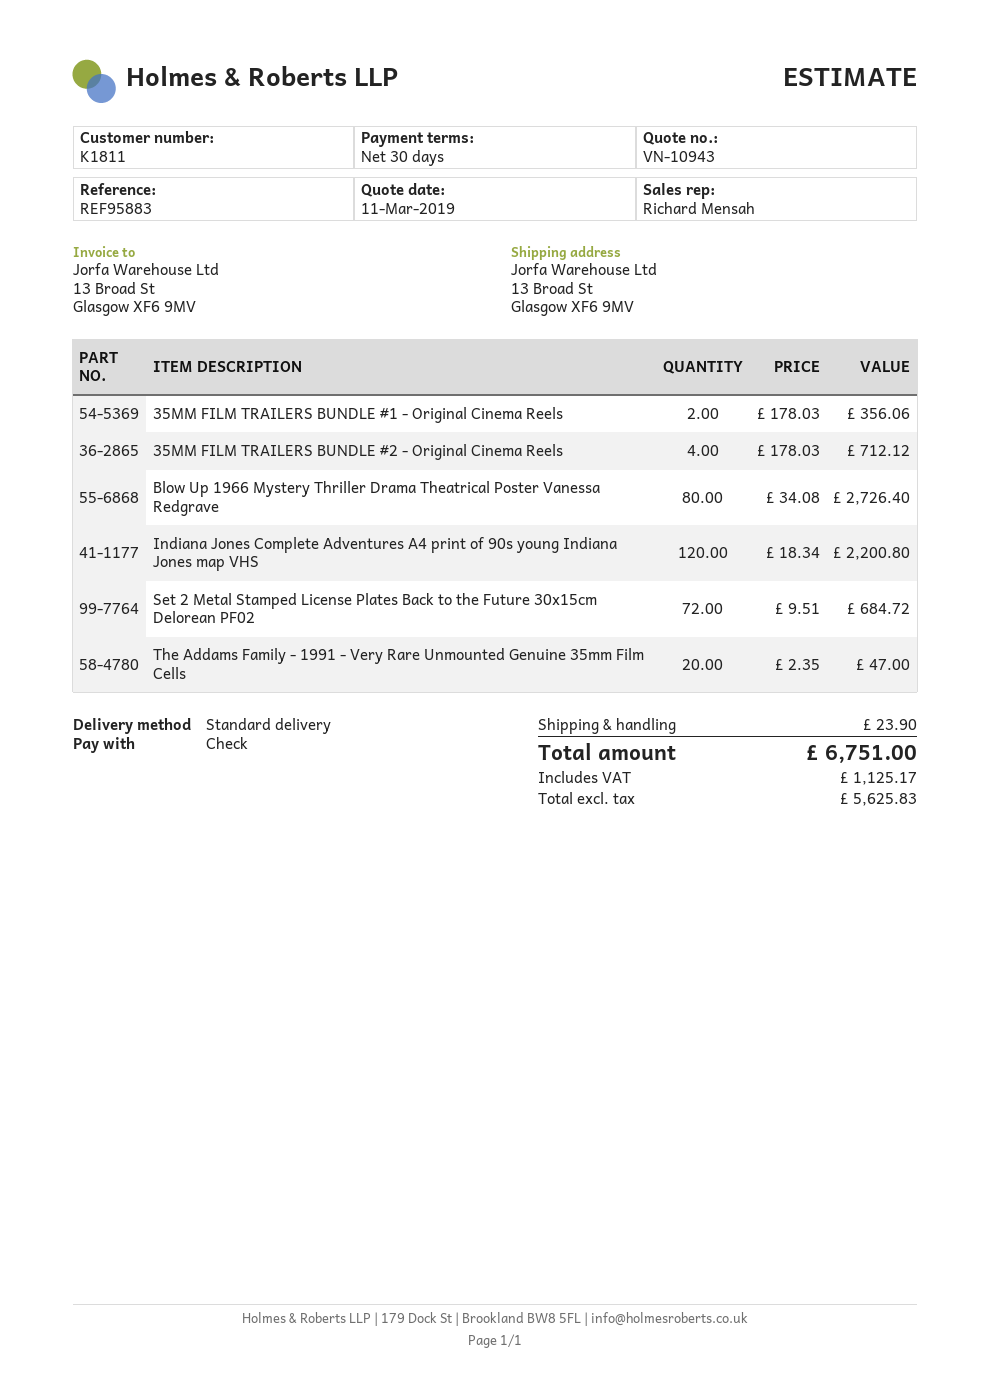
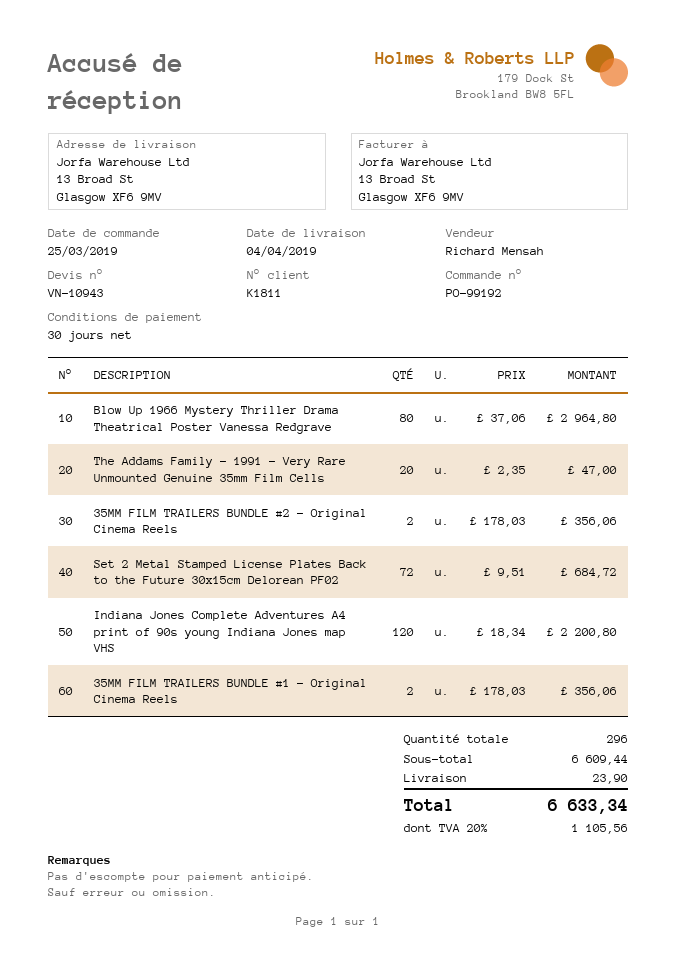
35MM FILM TRAILERS BUNDLE #2 - Original Cinema Reels: 4 x 178.03 = 712.12 -> 2 x 178.03 = 356.06
Blow Up 1966 Mystery Thriller Drama Theatrical Poster Vanessa Redgrave: 80 x 34.08 = 2726.40 -> 80 x 37.06 = 2964.80
tax: 1125.17 -> 1105.56
total: 6751.00 -> 6633.34

